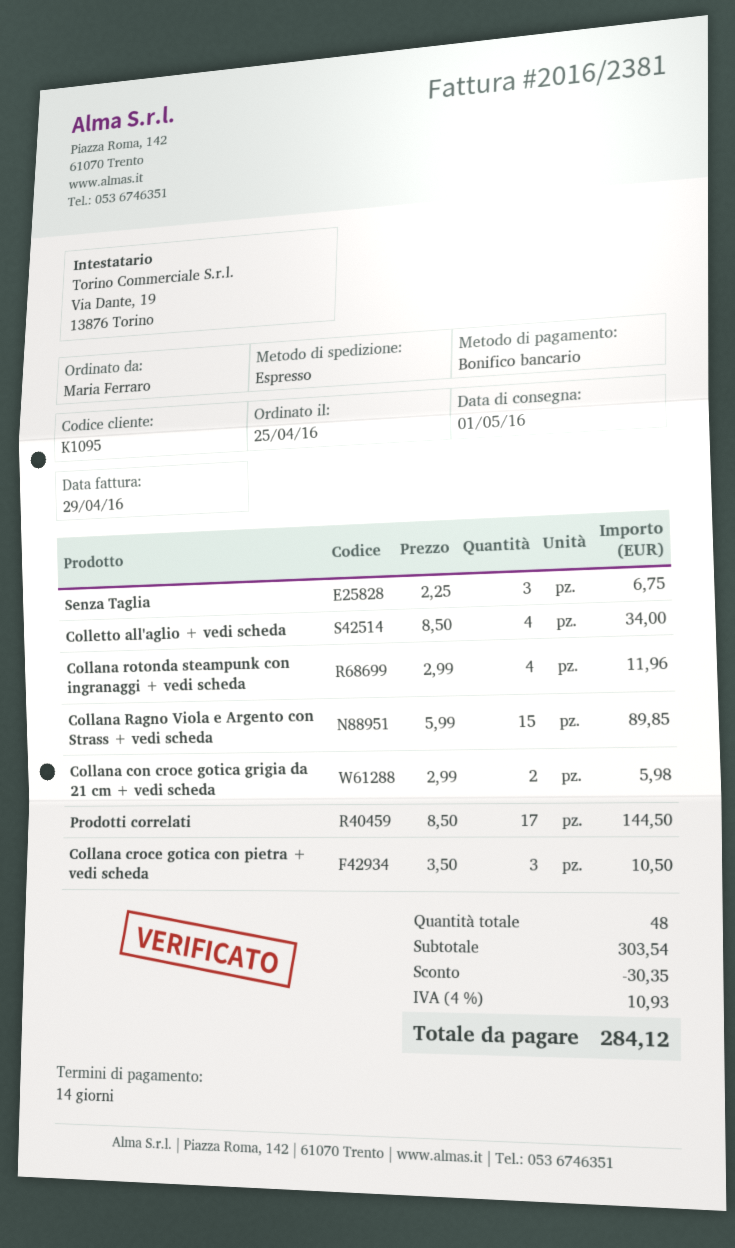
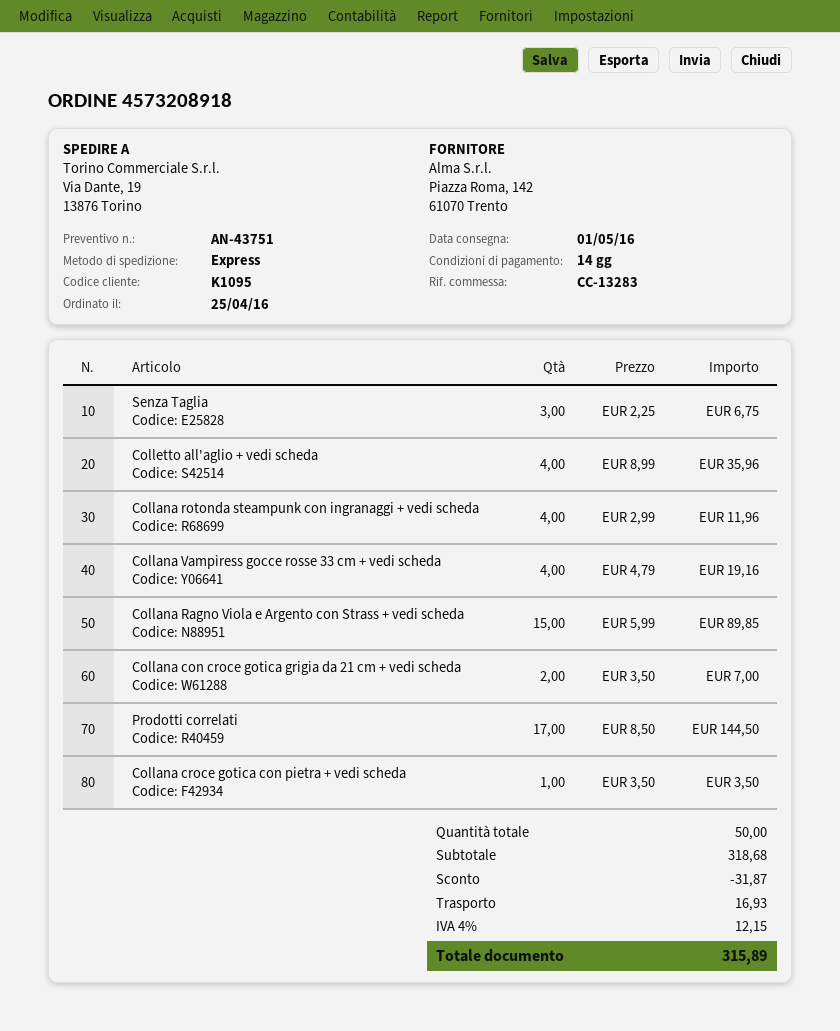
Colletto all'aglio + vedi scheda: 4 x 8.50 = 34.00 -> 4 x 8.99 = 35.96
Collana con croce gotica grigia da 21 cm + vedi scheda: 2 x 2.99 = 5.98 -> 2 x 3.50 = 7.00
Collana croce gotica con pietra + vedi scheda: 3 x 3.50 = 10.50 -> 1 x 3.50 = 3.50
Collana Vampiress gocce rosse 33 cm + vedi scheda: none -> 4 x 4.79 = 19.16
total quantity: 48 -> 50
subtotal: 303.54 -> 318.68
discount: 30.35 -> 31.87
shipping: none -> 16.93
tax: 4% = 10.93 -> 4% = 12.15
total: 284.12 -> 315.89

